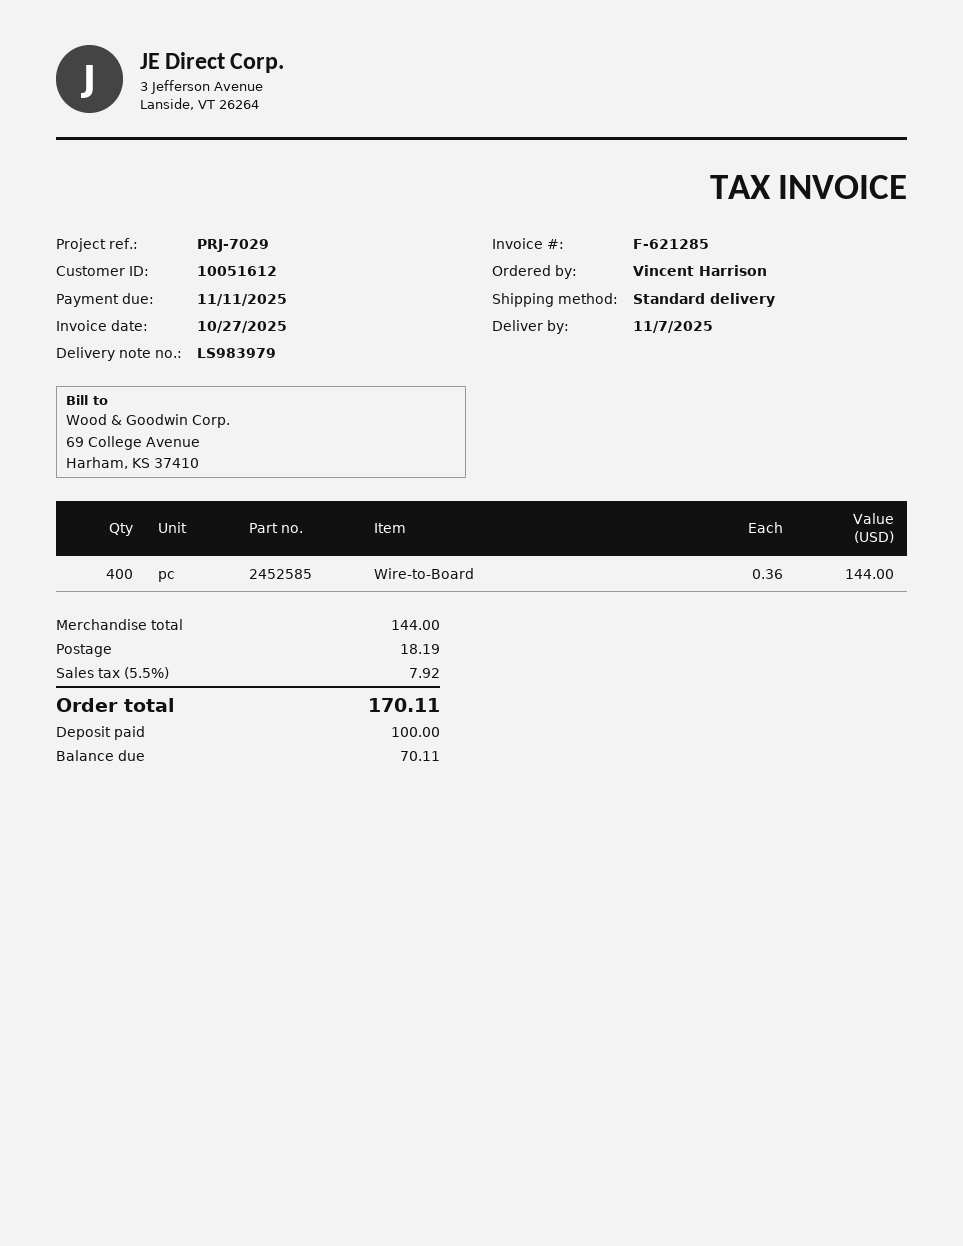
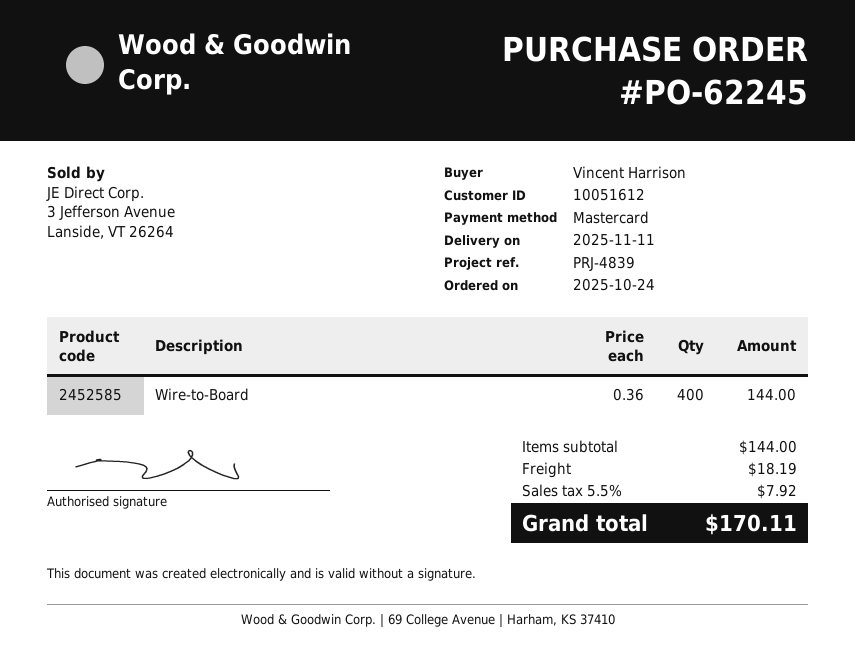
delivery date: 2025-11-07 -> 2025-11-11
reference: PRJ-7029 -> PRJ-4839

